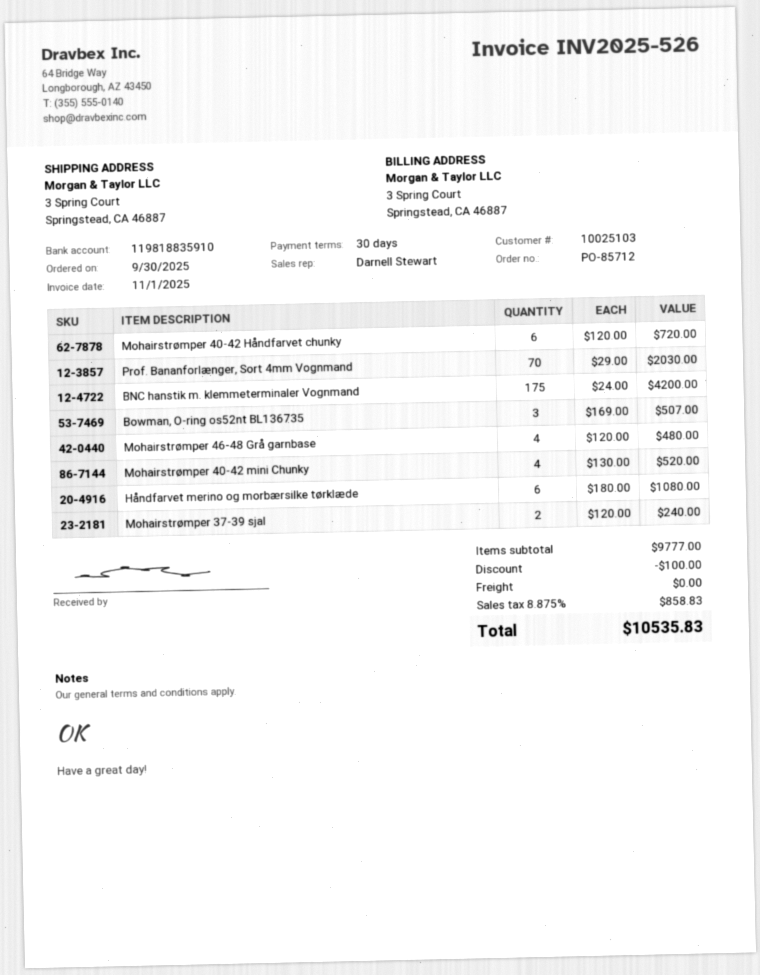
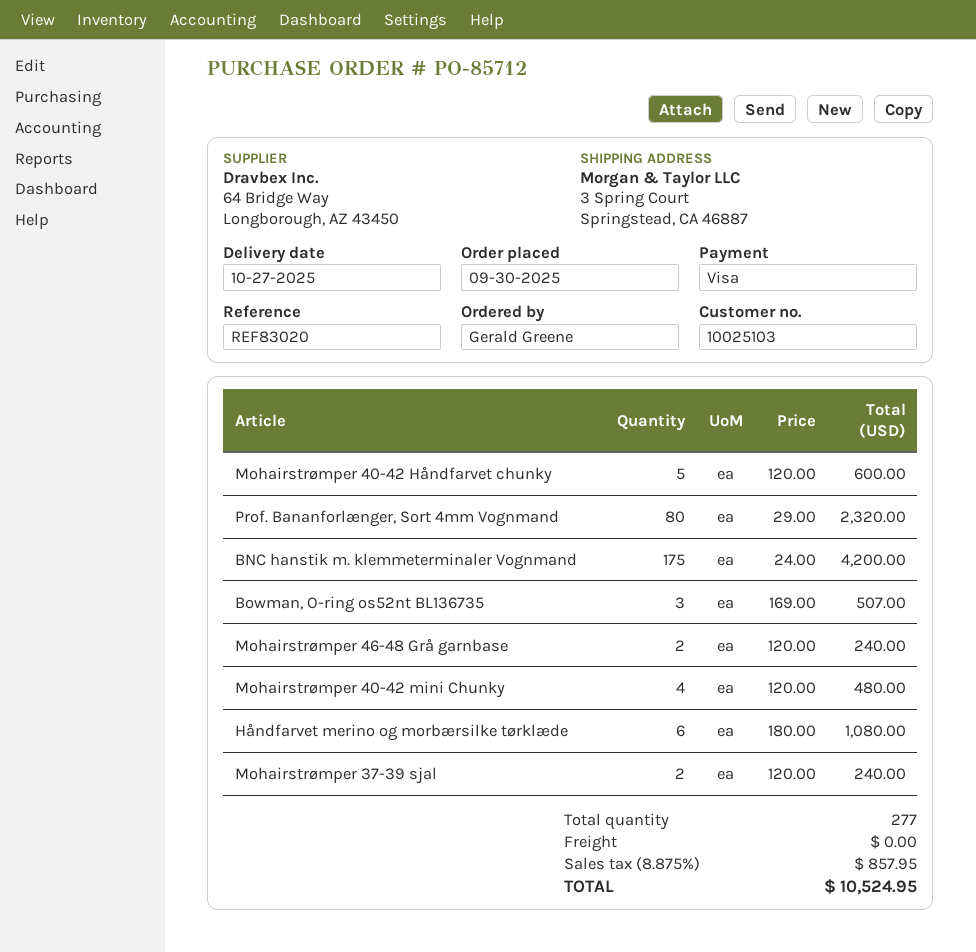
Mohairstrømper 40-42 Håndfarvet chunky: 6 x 120.00 = 720.00 -> 5 x 120.00 = 600.00
Prof. Bananforlænger, Sort 4mm Vognmand: 70 x 29.00 = 2030.00 -> 80 x 29.00 = 2320.00
Mohairstrømper 46-48 Grå garnbase: 4 x 120.00 = 480.00 -> 2 x 120.00 = 240.00
Mohairstrømper 40-42 mini Chunky: 4 x 130.00 = 520.00 -> 4 x 120.00 = 480.00
discount: 100.00 -> none
tax: 8.875% = 858.83 -> 8.875% = 857.95
total: 10535.83 -> 10524.95

